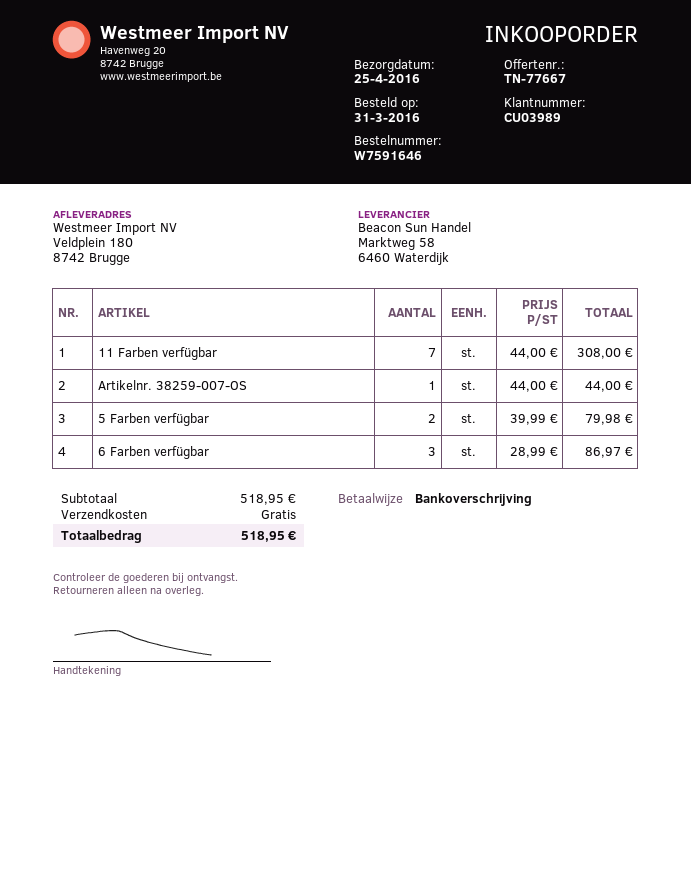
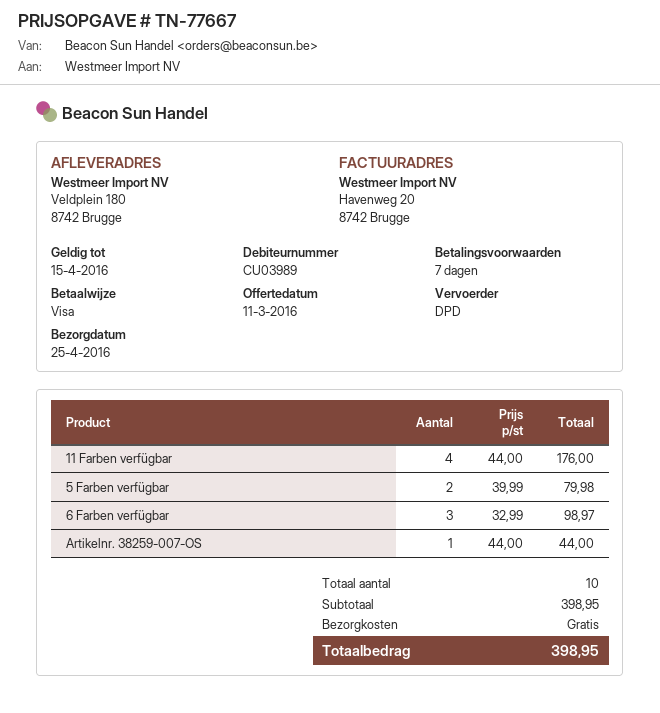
payment method: bank transfer -> Visa
11 Farben verfügbar: 7 x 44.00 = 308.00 -> 4 x 44.00 = 176.00
6 Farben verfügbar: 3 x 28.99 = 86.97 -> 3 x 32.99 = 98.97
subtotal: 518.95 -> 398.95
total: 518.95 -> 398.95

